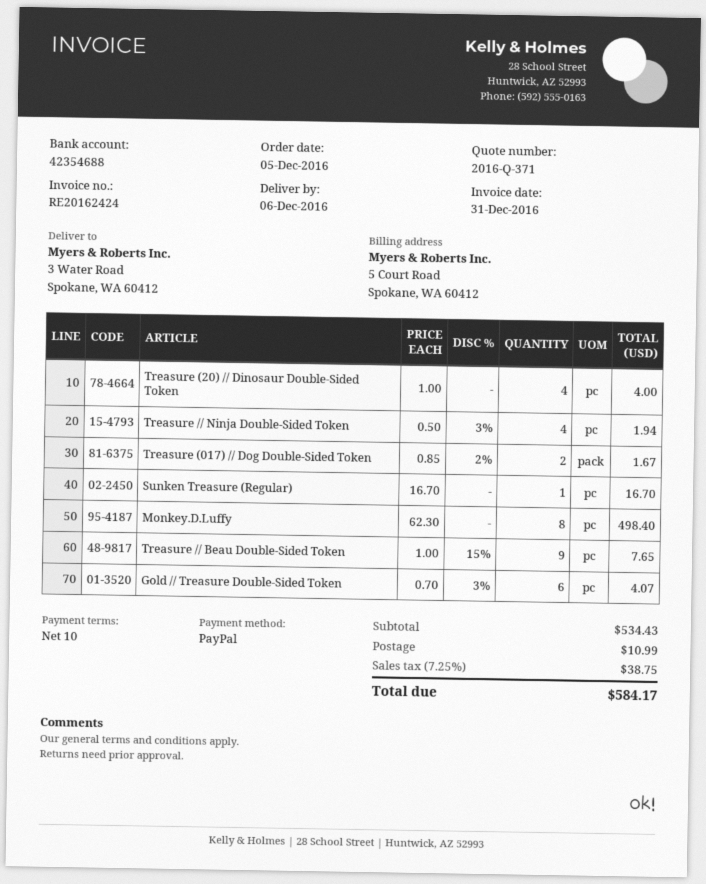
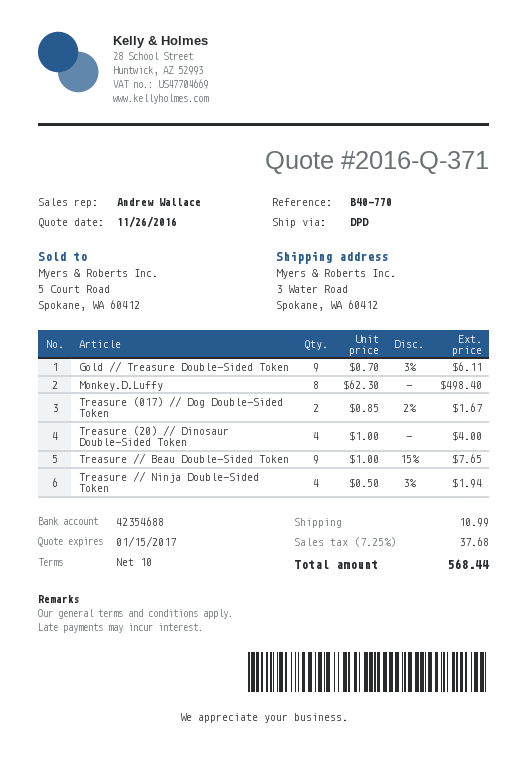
Sunken Treasure (Regular): 1 x 16.70 = 16.70 -> none
Gold // Treasure Double-Sided Token: 6 x 0.70 - 3% = 4.07 -> 9 x 0.70 - 3% = 6.11
tax: 7.25% = 38.75 -> 7.25% = 37.68
total: 584.17 -> 568.44

